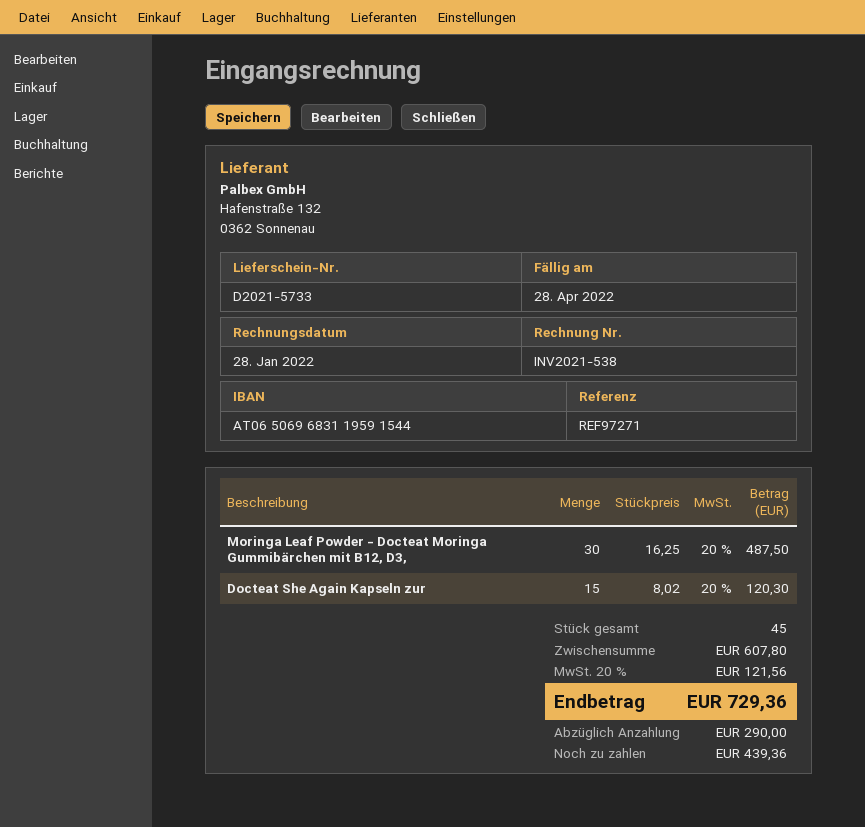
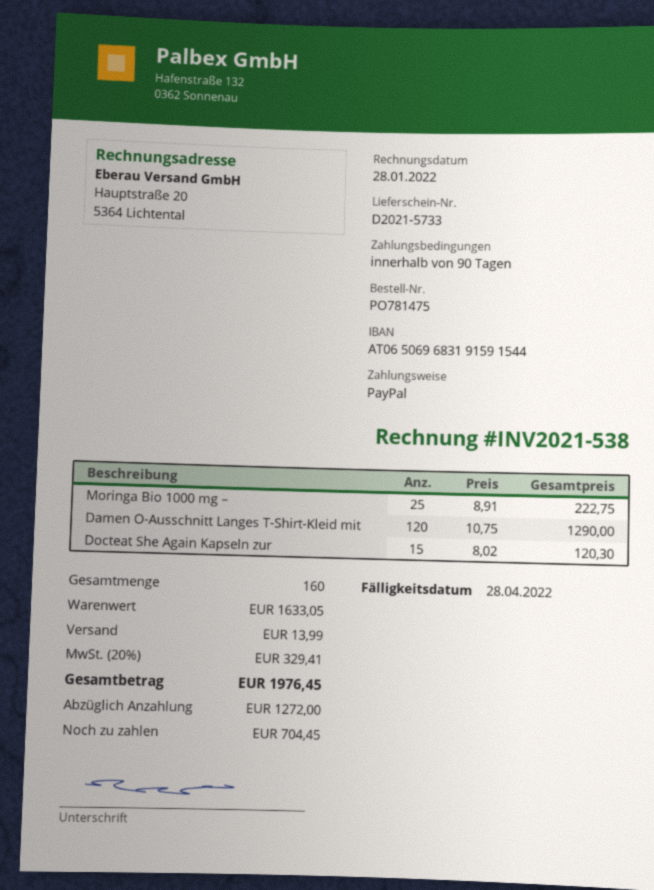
bank account: AT065069683119591544 -> AT065069683191591544
Moringa Leaf Powder - Docteat Moringa Gummibärchen mit B12, D3,: 30 x 16.25 = 487.50 -> none
Moringa Bio 1000 mg –: none -> 25 x 8.91 = 222.75
Damen O-Ausschnitt Langes T-Shirt-Kleid mit: none -> 120 x 10.75 = 1290.00
total quantity: 45 -> 160
subtotal: 607.80 -> 1633.05
shipping: none -> 13.99
tax: 20% = 121.56 -> 20% = 329.41
total: 729.36 -> 1976.45
deposit: 290.00 -> 1272.00
balance: 439.36 -> 704.45

